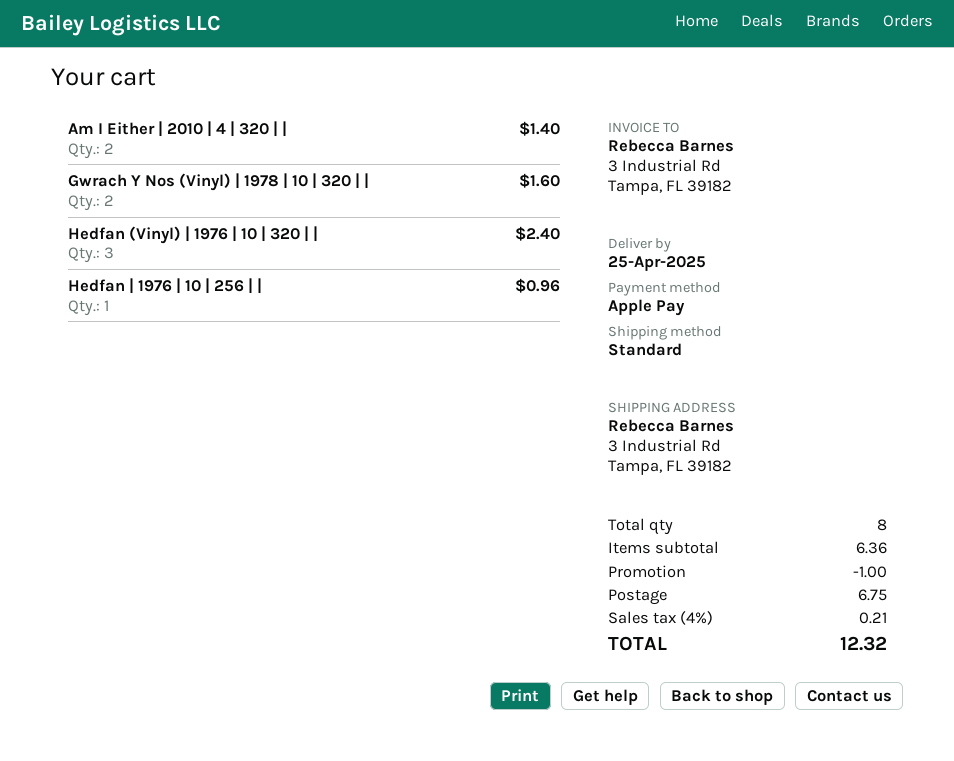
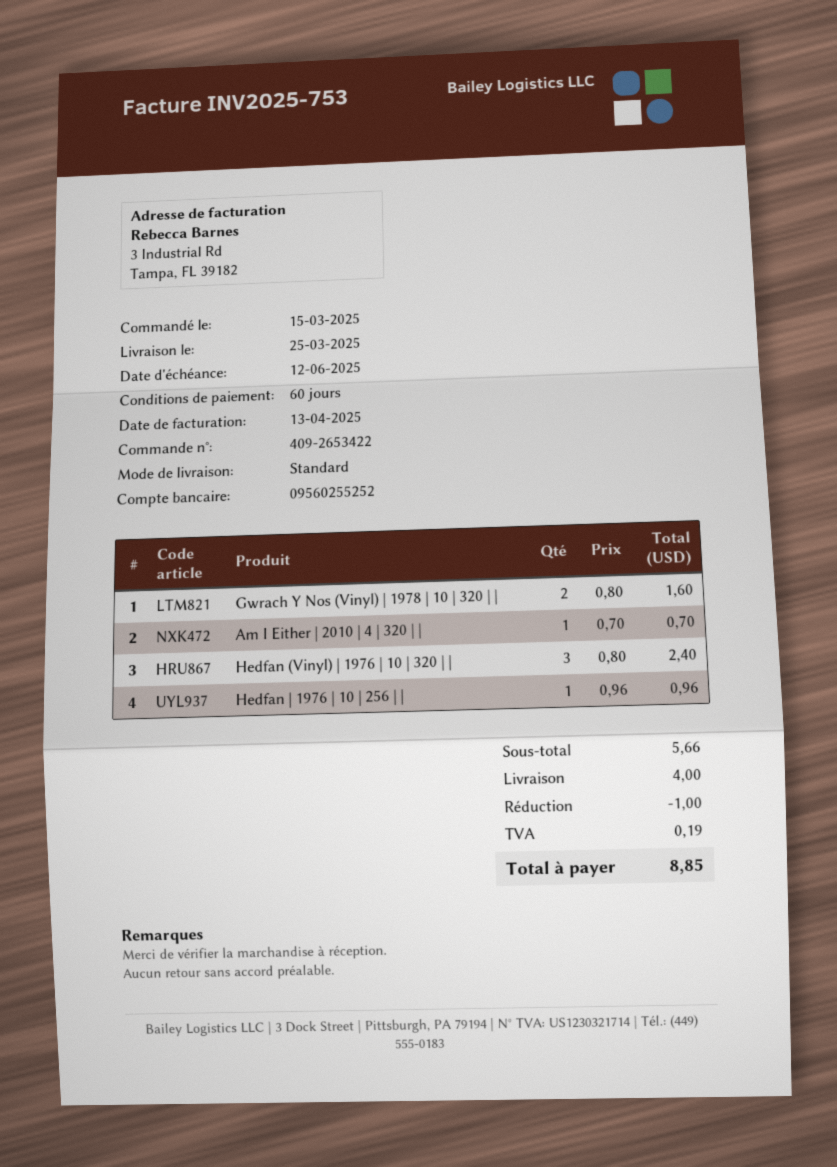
delivery date: 2025-04-25 -> 2025-03-25
Am I Either | 2010 | 4 | 320 | |: 2 for 1.40 -> 1 for 0.70
subtotal: 6.36 -> 5.66
shipping: 6.75 -> 4.00
tax: 0.21 -> 0.19
total: 12.32 -> 8.85

